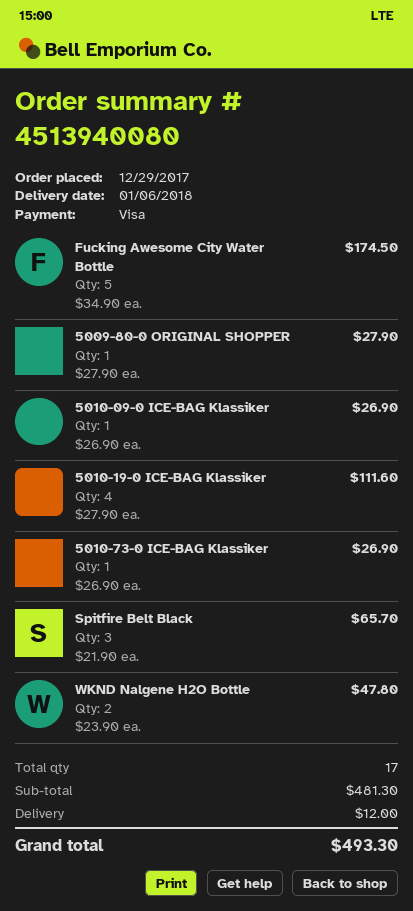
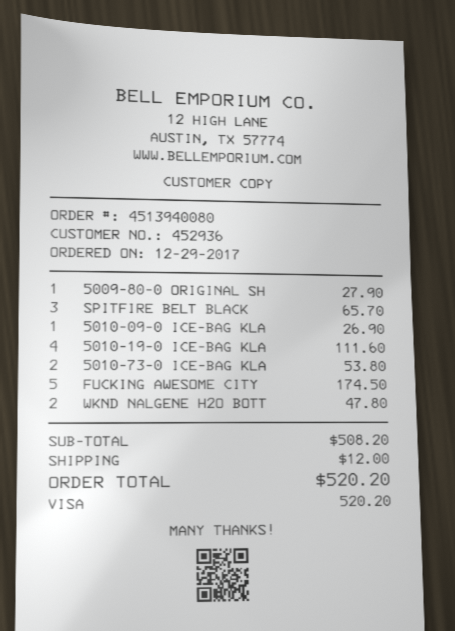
5010-73-0 ICE-BAG Klassiker: 1 for 26.90 -> 2 for 53.80
subtotal: 481.30 -> 508.20
total: 493.30 -> 520.20

